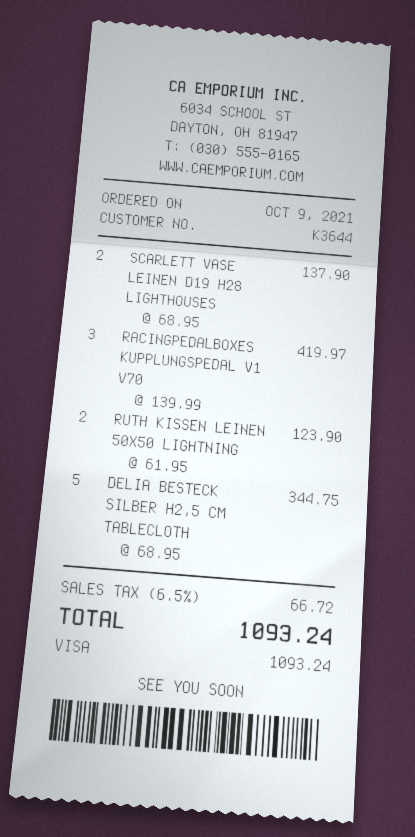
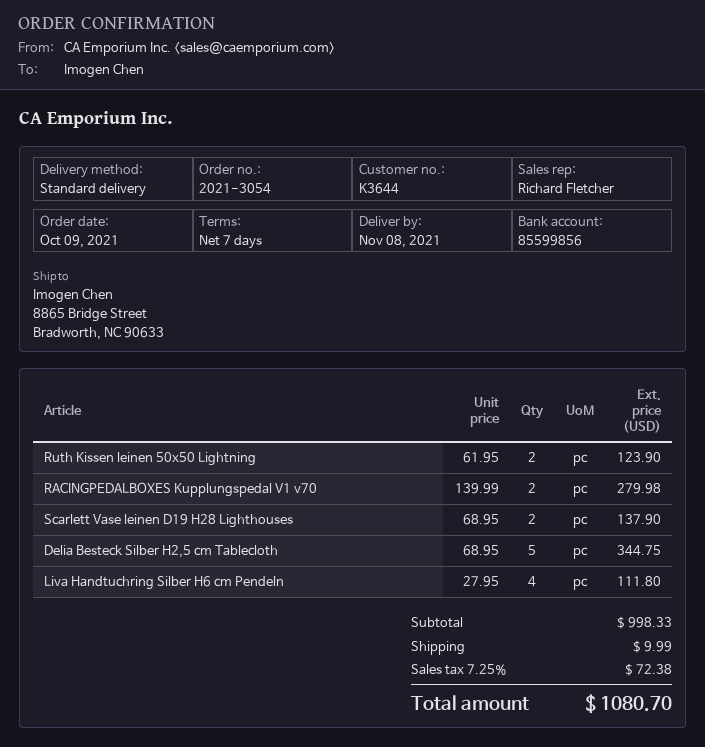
RACINGPEDALBOXES KUPPLUNGSPEDAL V1 V70: 3 x 139.99 = 419.97 -> 2 x 139.99 = 279.98
Liva Handtuchring Silber H6 cm Pendeln: none -> 4 x 27.95 = 111.80
shipping: none -> 9.99
tax: 6.5% = 66.72 -> 7.25% = 72.38
total: 1093.24 -> 1080.70

